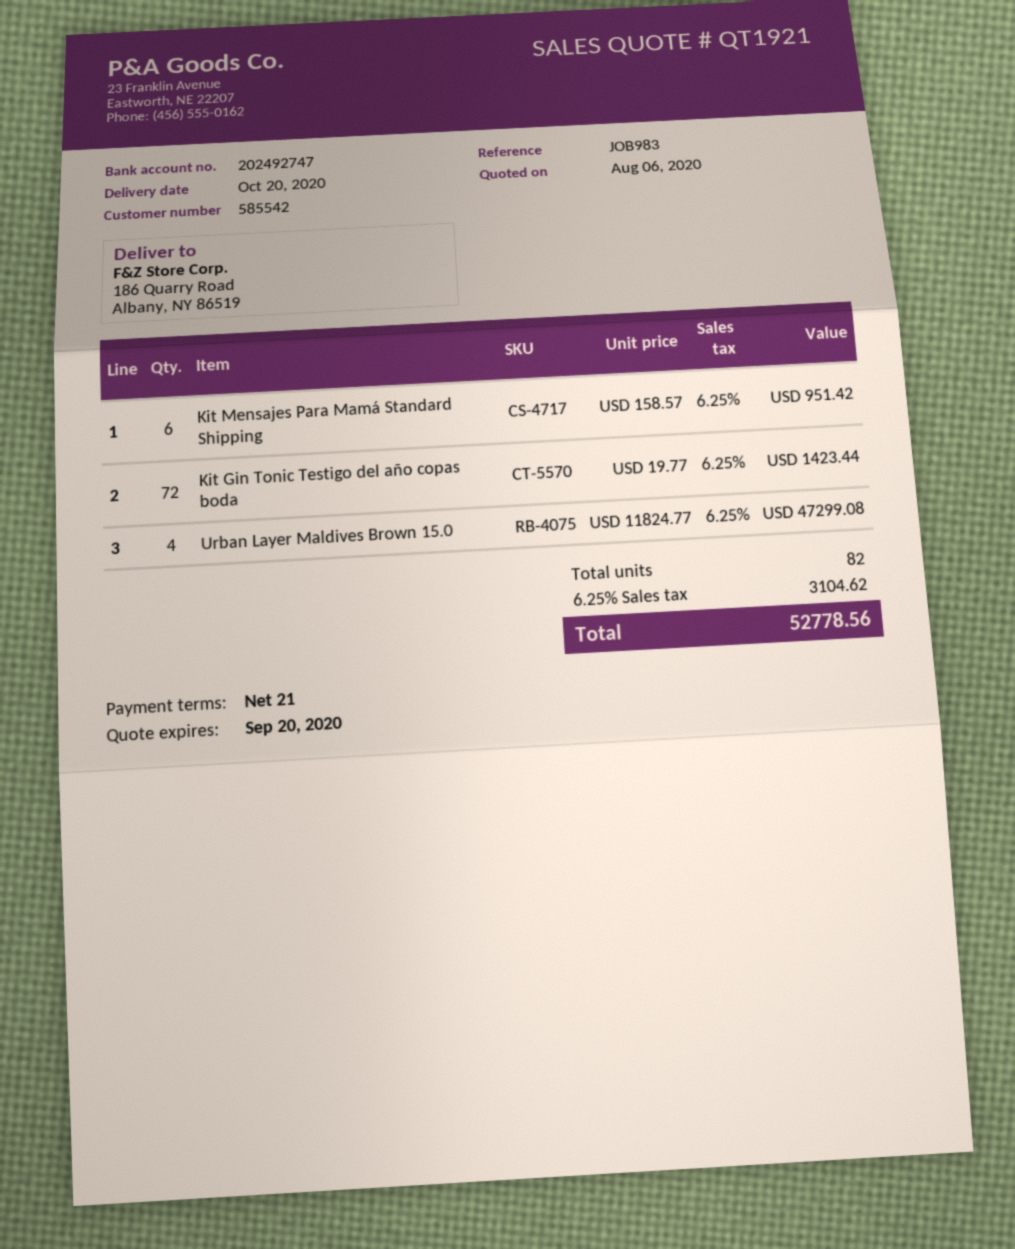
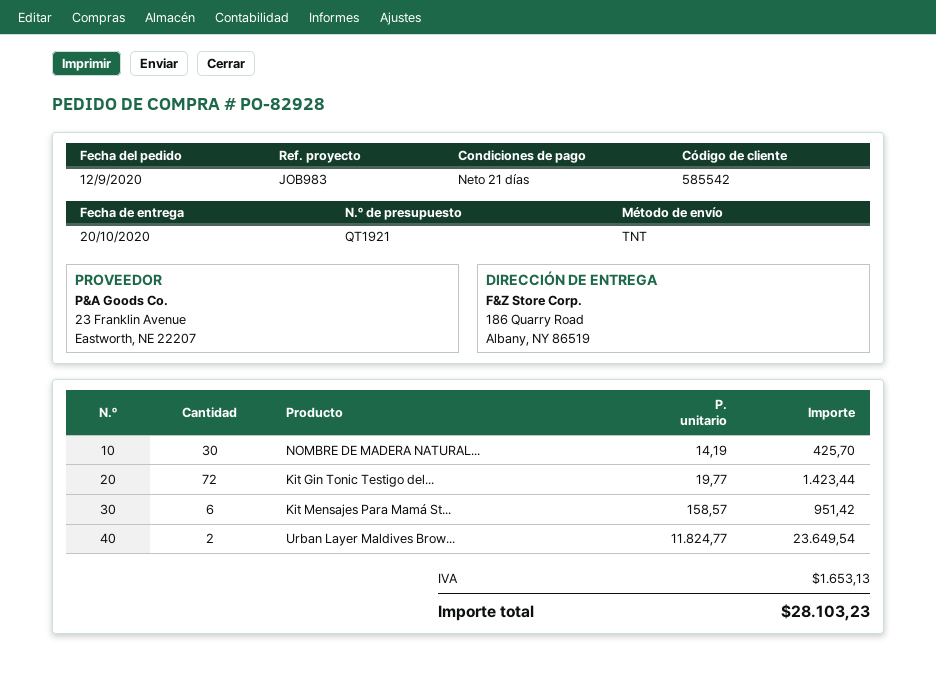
Urban Layer Maldives Brown 15.0: 4 x 11824.77 = 47299.08 -> 2 x 11824.77 = 23649.54
NOMBRE DE MADERA NATURAL...: none -> 30 x 14.19 = 425.70
tax: 3104.62 -> 1653.13
total: 52778.56 -> 28103.23

